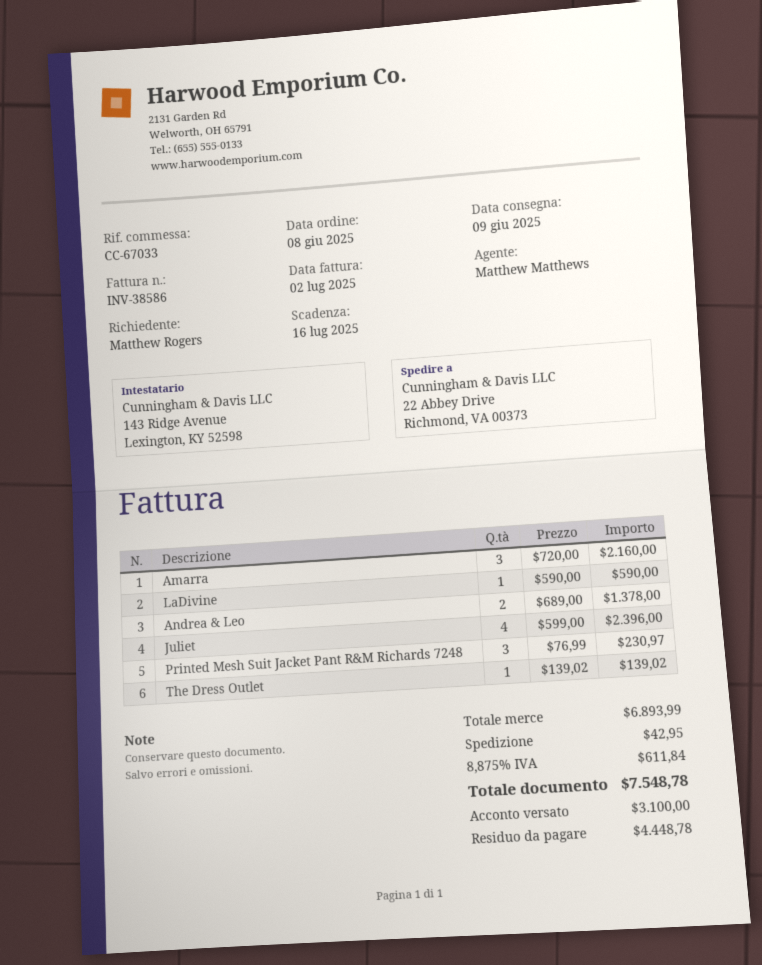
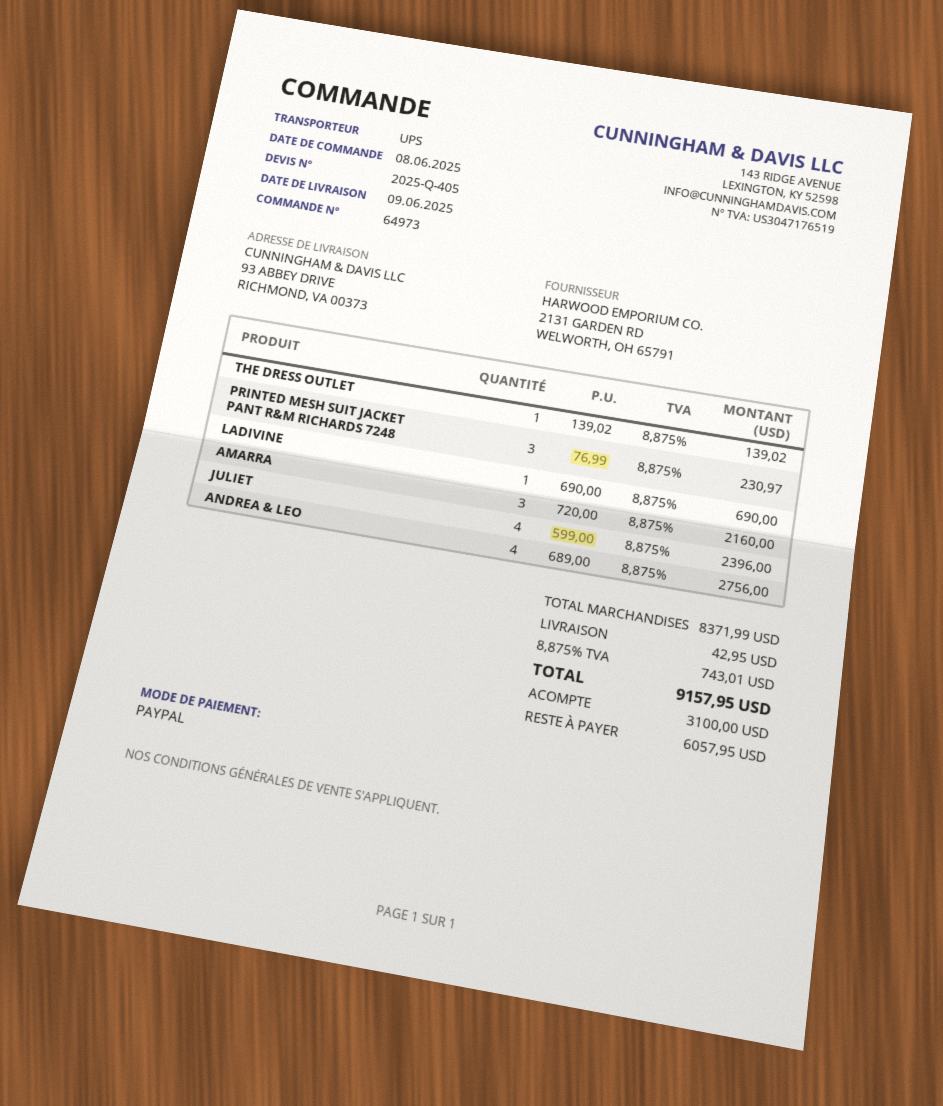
ship to: 22 Abbey Drive, Richmond, VA 00373 -> 93 ABBEY DRIVE, RICHMOND, VA 00373
LaDivine: 1 x 590.00 = 590.00 -> 1 x 690.00 = 690.00
Andrea & Leo: 2 x 689.00 = 1378.00 -> 4 x 689.00 = 2756.00
subtotal: 6893.99 -> 8371.99
tax: 8.875% = 611.84 -> 8.875% = 743.01
total: 7548.78 -> 9157.95
balance: 4448.78 -> 6057.95

